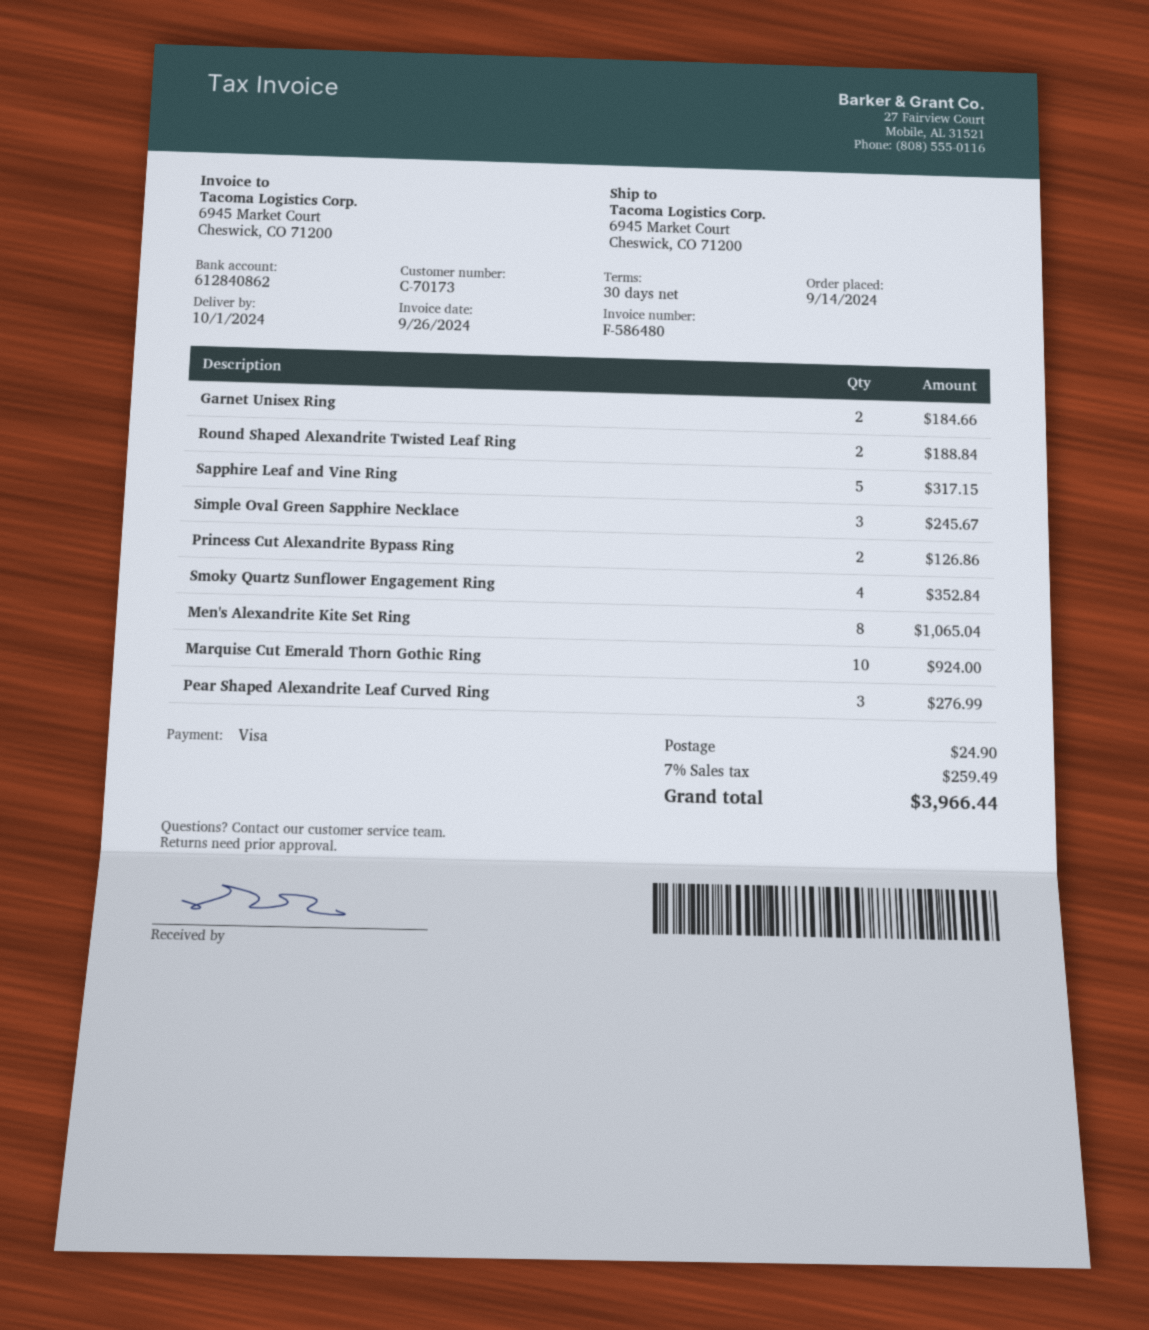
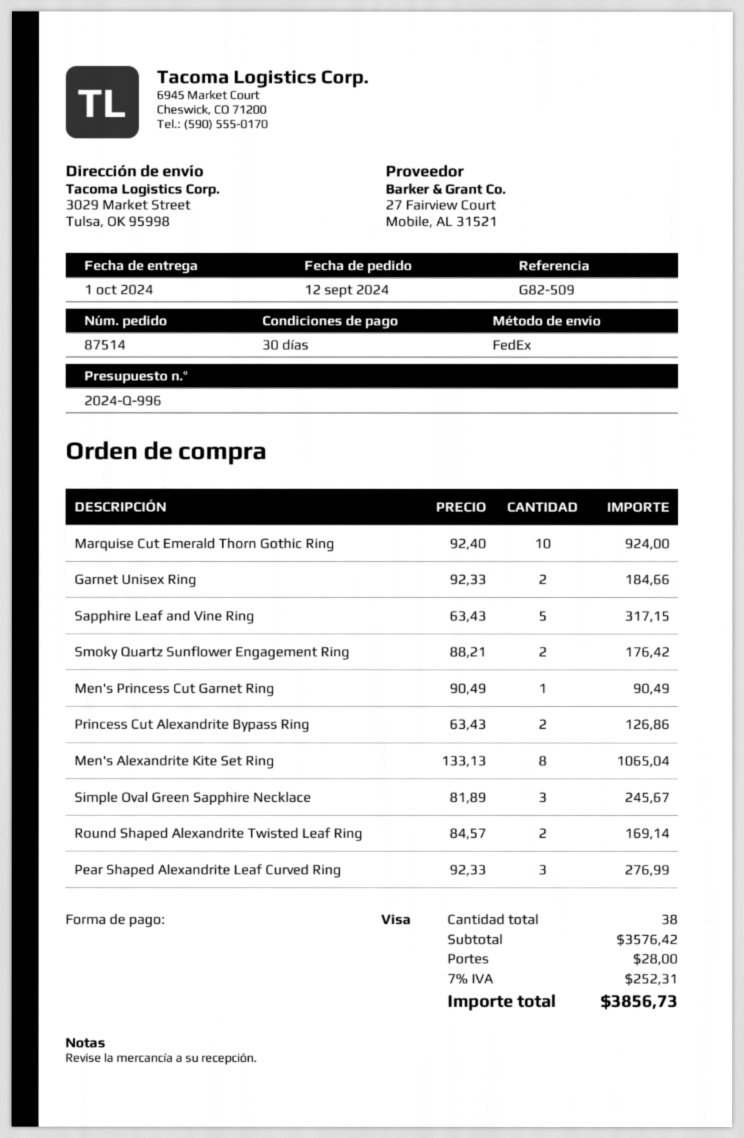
order date: 2024-09-14 -> 2024-09-12
ship to: 6945 Market Court, Cheswick, CO 71200 -> 3029 Market Street, Tulsa, OK 95998
Round Shaped Alexandrite Twisted Leaf Ring: 2 for 188.84 -> 2 for 169.14
Smoky Quartz Sunflower Engagement Ring: 4 for 352.84 -> 2 for 176.42
Men's Princess Cut Garnet Ring: none -> 1 for 90.49
shipping: 24.90 -> 28.00
tax: 7% = 259.49 -> 7% = 252.31
total: 3966.44 -> 3856.73

